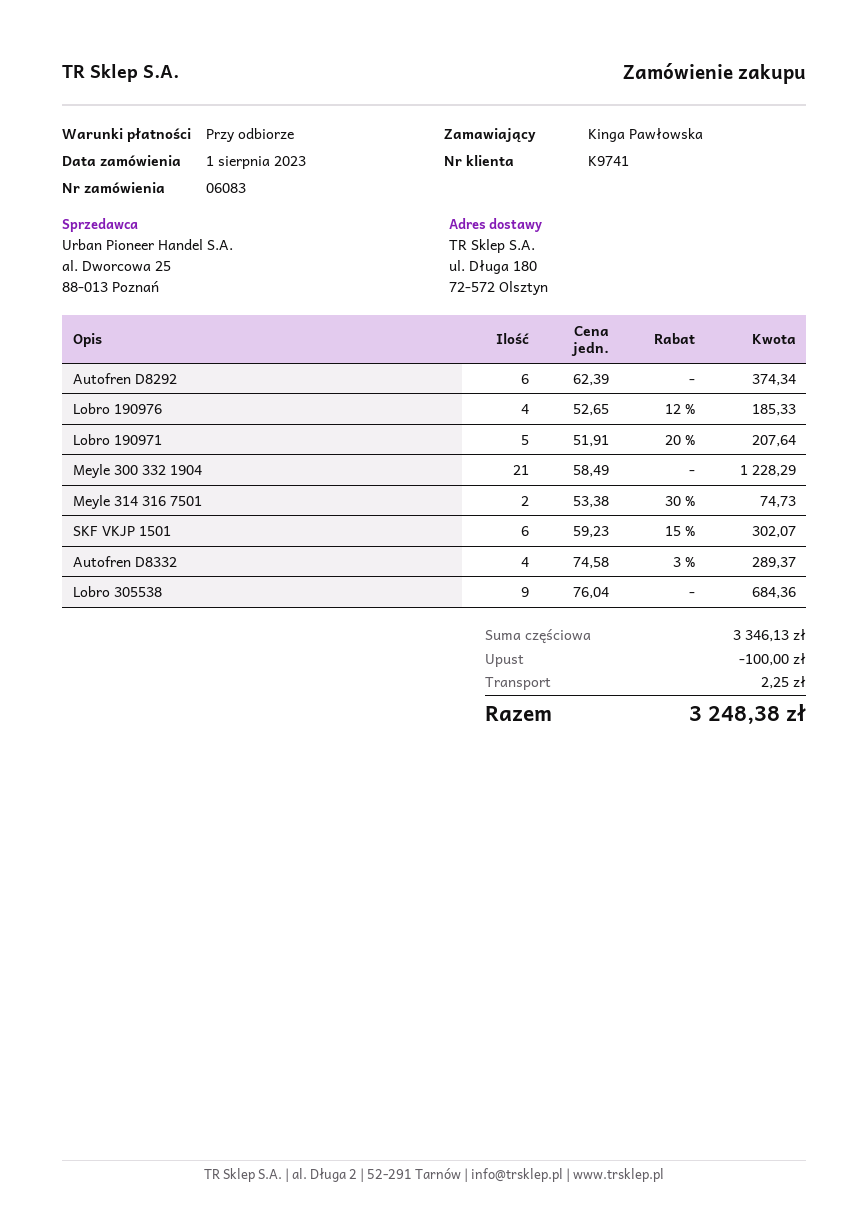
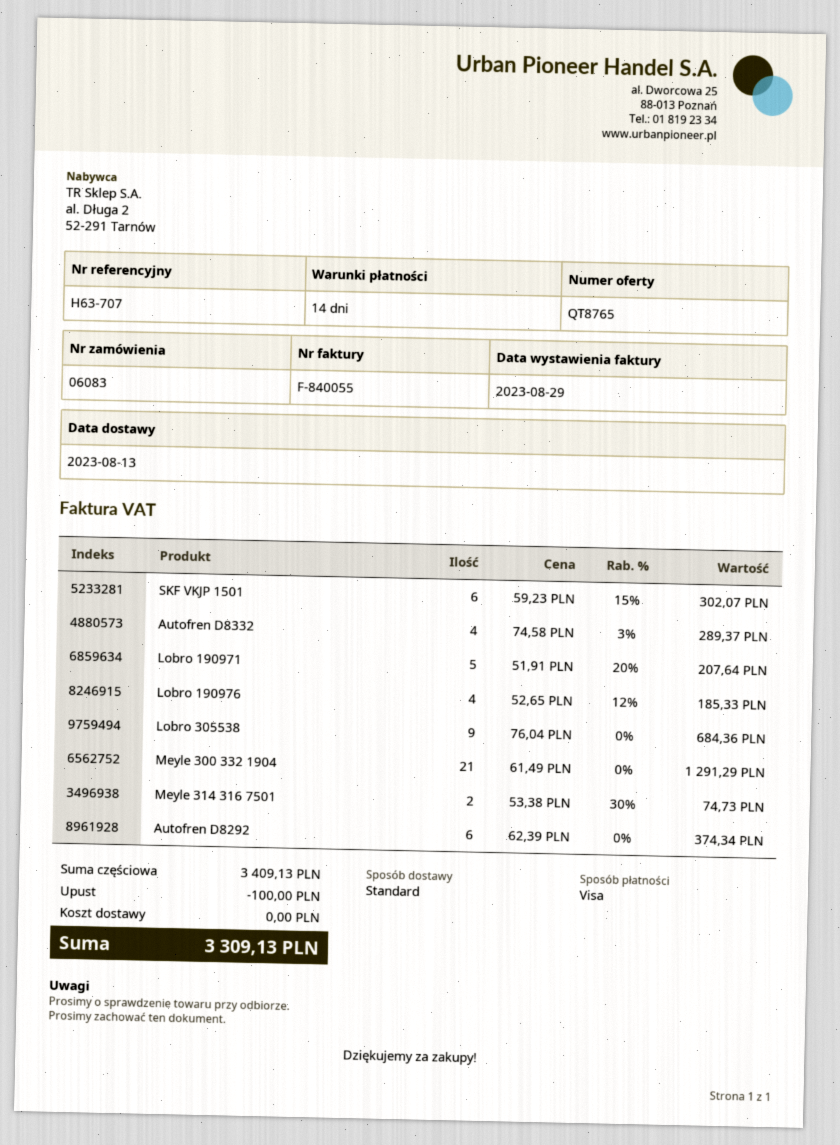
payment terms: on receipt -> 14 days
Meyle 300 332 1904: 21 x 58.49 = 1228.29 -> 21 x 61.49 = 1291.29
subtotal: 3346.13 -> 3409.13
shipping: 2.25 -> 0.00
total: 3248.38 -> 3309.13

